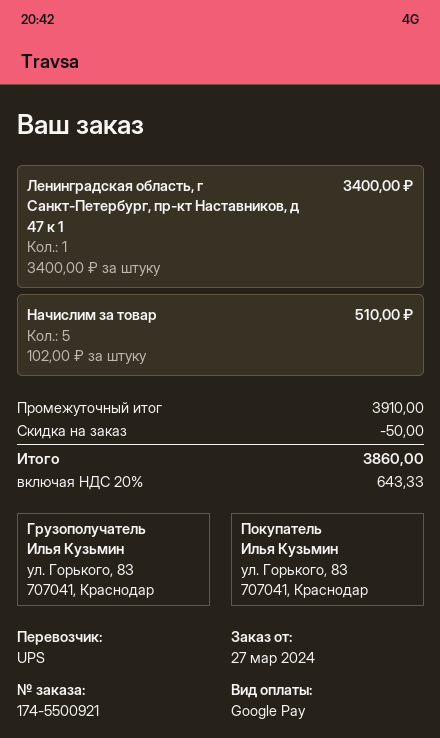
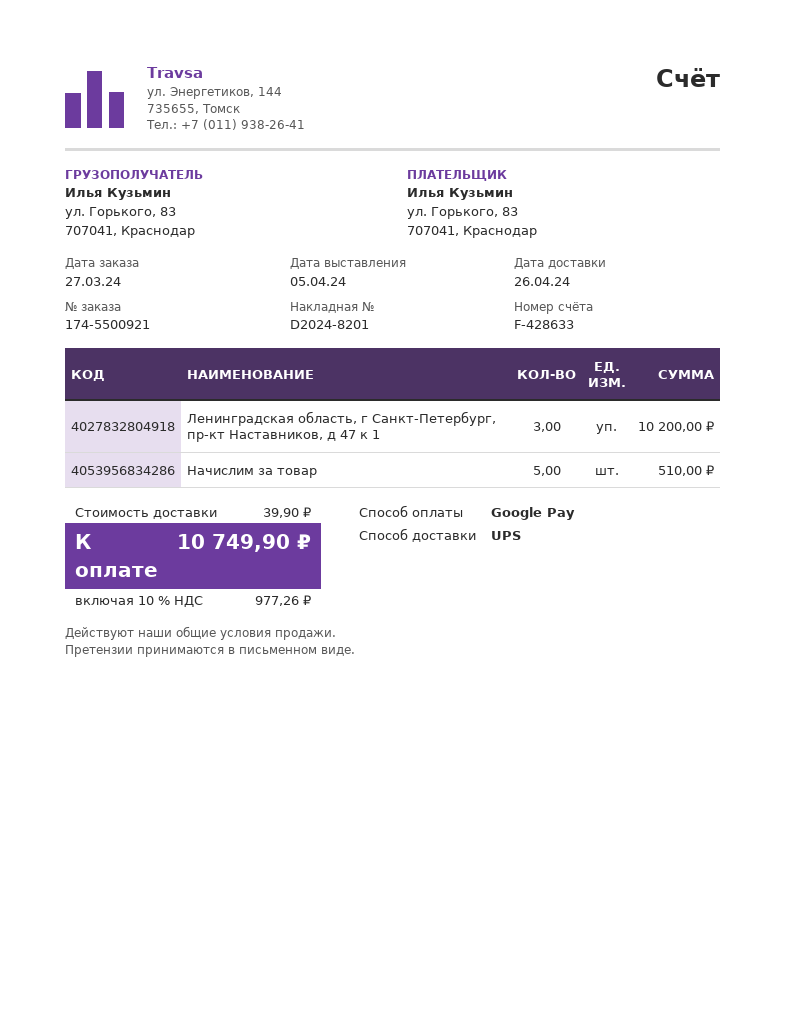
Ленинградская область, г Санкт-Петербург, пр-кт Наставников, д 47 к 1: 1 for 3400.00 -> 3 for 10200.00
discount: 50.00 -> none
shipping: none -> 39.90
tax: 20% = 643.33 -> 10% = 977.26
total: 3860.00 -> 10749.90

